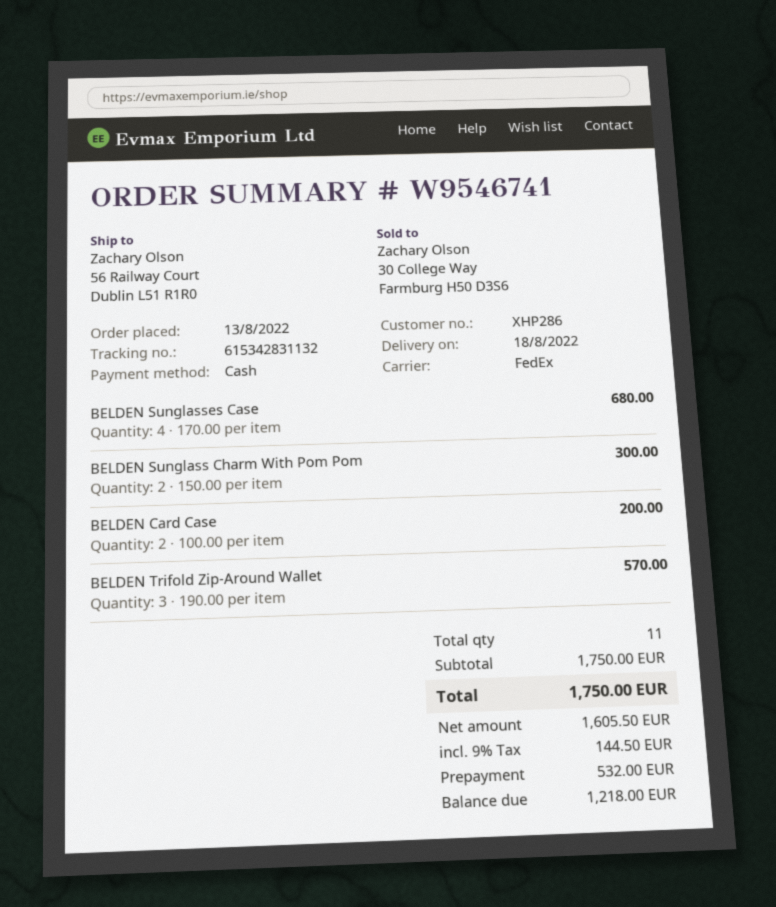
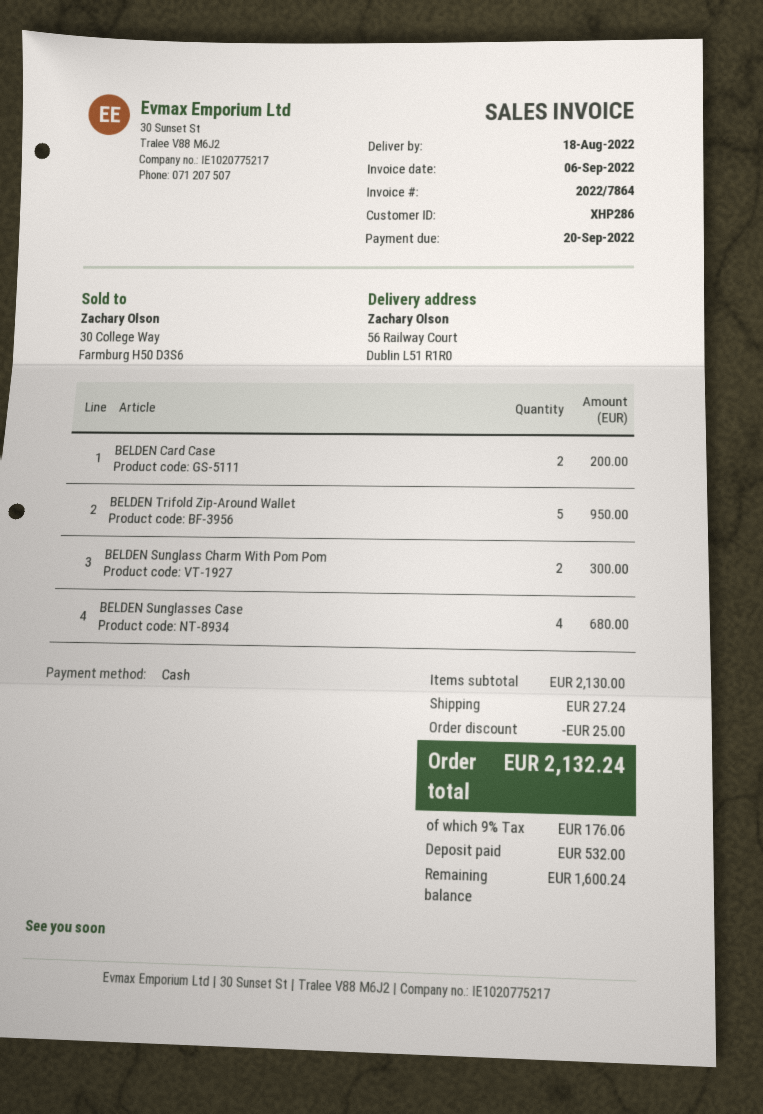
BELDEN Trifold Zip-Around Wallet: 3 for 570.00 -> 5 for 950.00
subtotal: 1750.00 -> 2130.00
discount: none -> 25.00
shipping: none -> 27.24
tax: 9% = 144.50 -> 9% = 176.06
total: 1750.00 -> 2132.24
balance: 1218.00 -> 1600.24

